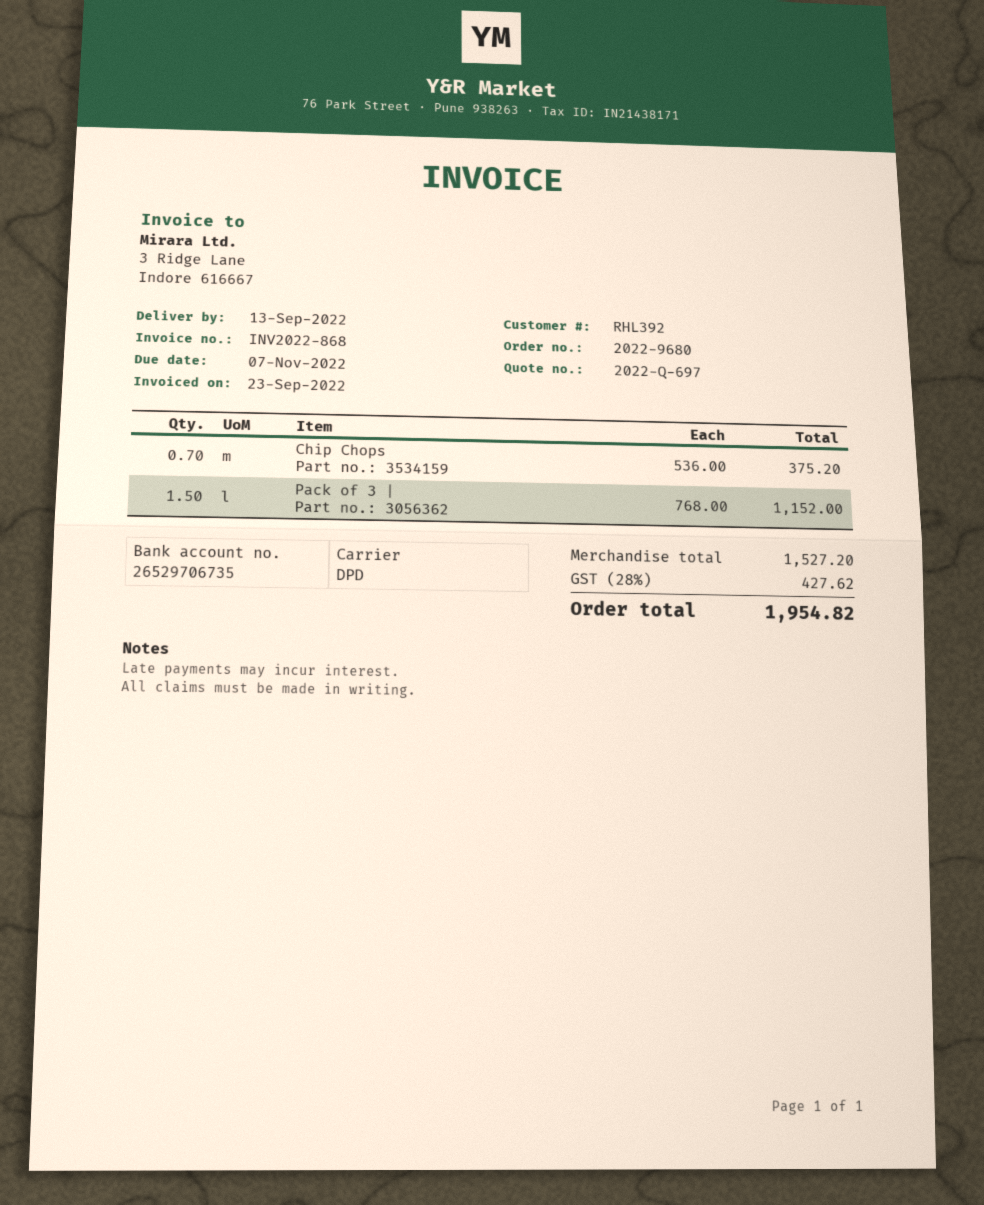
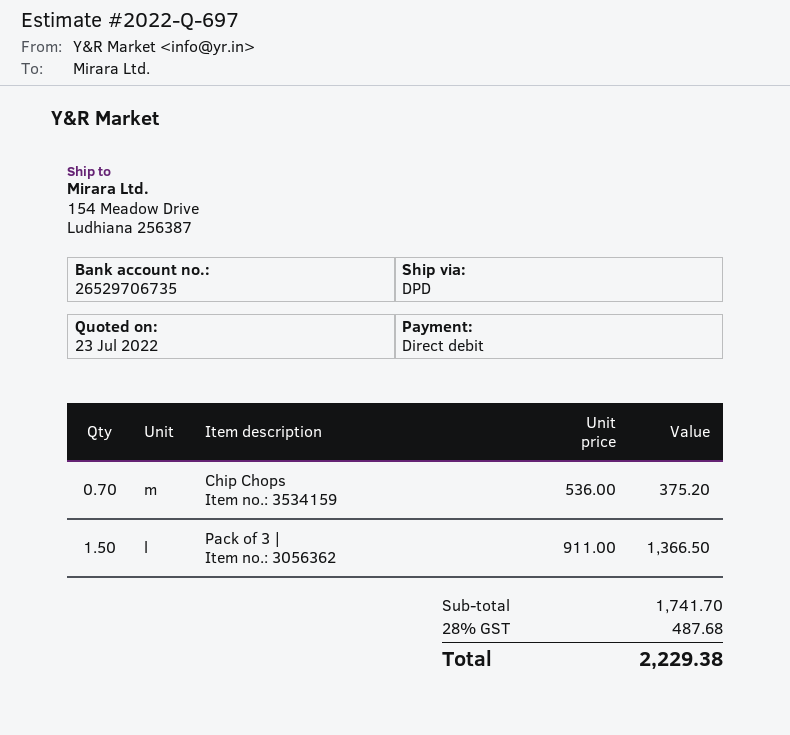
Pack of 3 |: 1.5 x 768.00 = 1152.00 -> 1.5 x 911.00 = 1366.50
subtotal: 1527.20 -> 1741.70
tax: 28% = 427.62 -> 28% = 487.68
total: 1954.82 -> 2229.38

